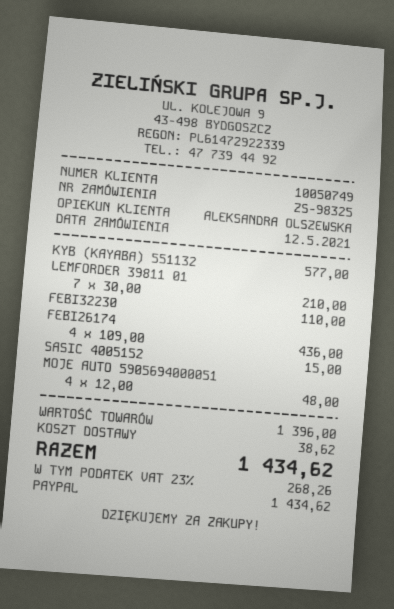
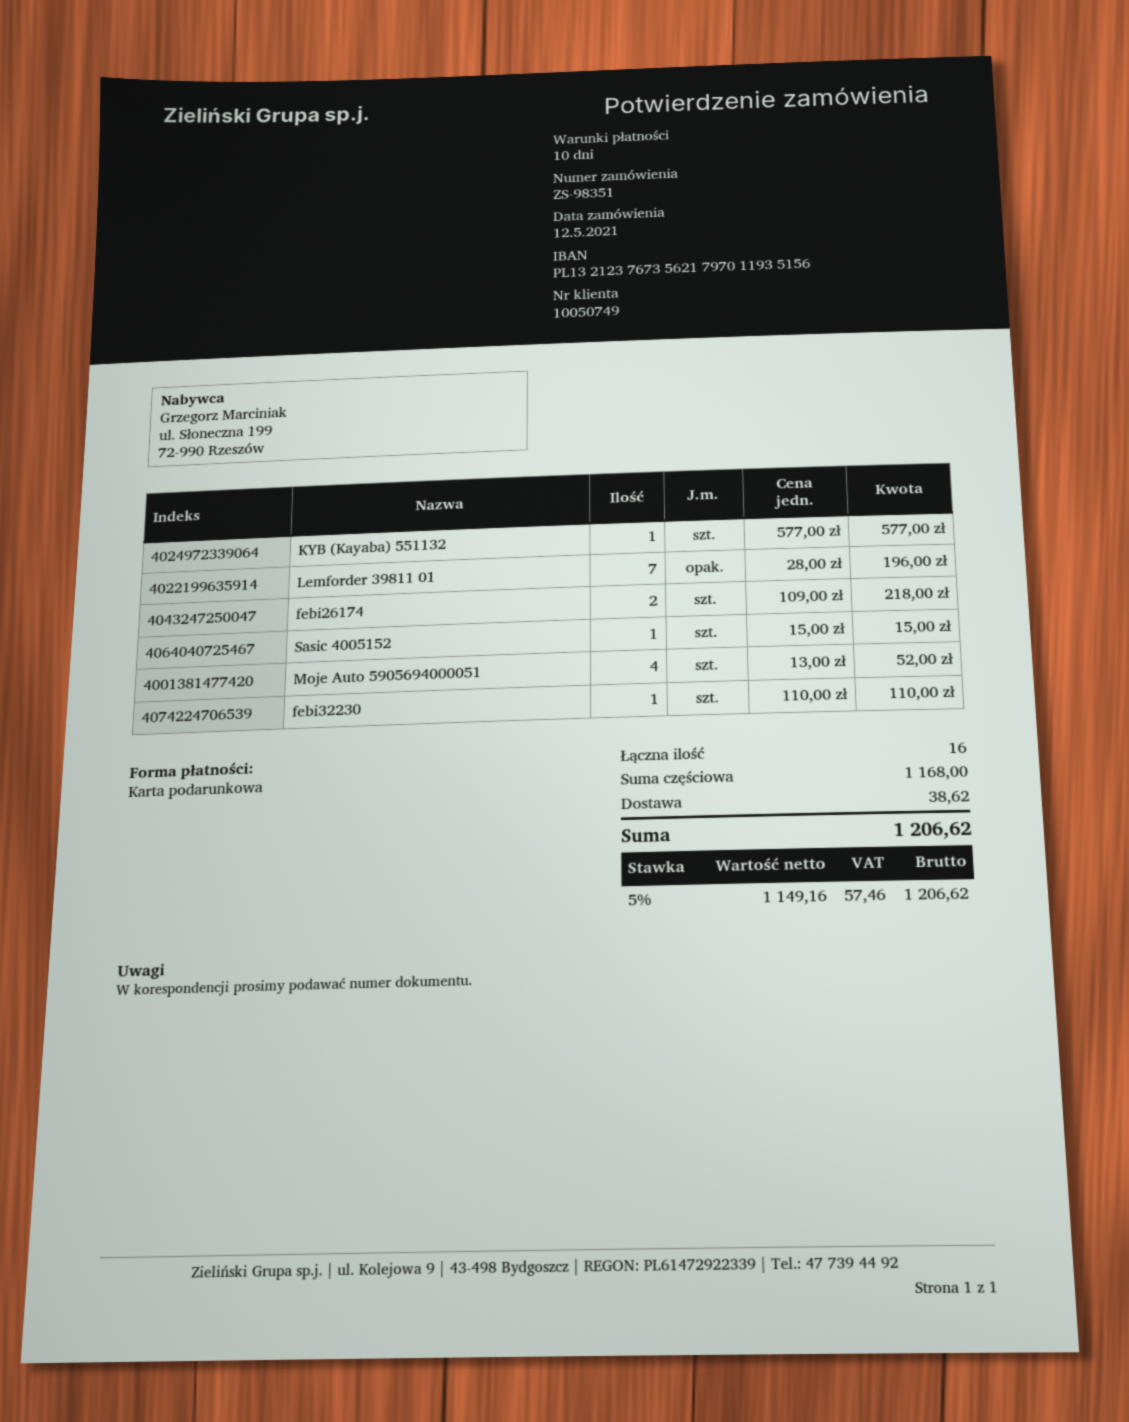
order number: ZS-98325 -> ZS-98351
payment method: PayPal -> gift card
LEMFORDER 39811 01: 7 x 30.00 = 210.00 -> 7 x 28.00 = 196.00
FEBI26174: 4 x 109.00 = 436.00 -> 2 x 109.00 = 218.00
MOJE AUTO 5905694000051: 4 x 12.00 = 48.00 -> 4 x 13.00 = 52.00
subtotal: 1396.00 -> 1168.00
tax: 23% = 268.26 -> 5% = 57.46
total: 1434.62 -> 1206.62

